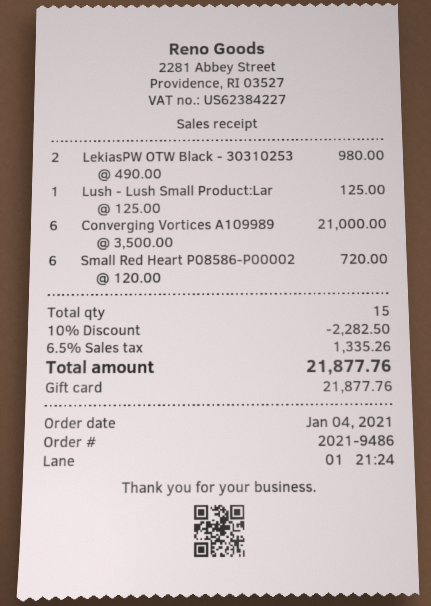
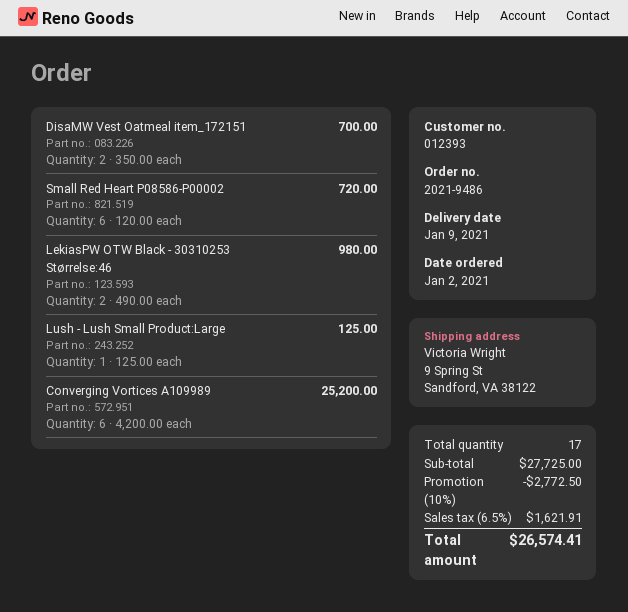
order date: 2021-01-04 -> 2021-01-02
Converging Vortices A109989: 6 x 3500.00 = 21000.00 -> 6 x 4200.00 = 25200.00
DisaMW Vest Oatmeal item_172151: none -> 2 x 350.00 = 700.00
total quantity: 15 -> 17
discount: 10% = 2282.50 -> 10% = 2772.50
tax: 6.5% = 1335.26 -> 6.5% = 1621.91
total: 21877.76 -> 26574.41

